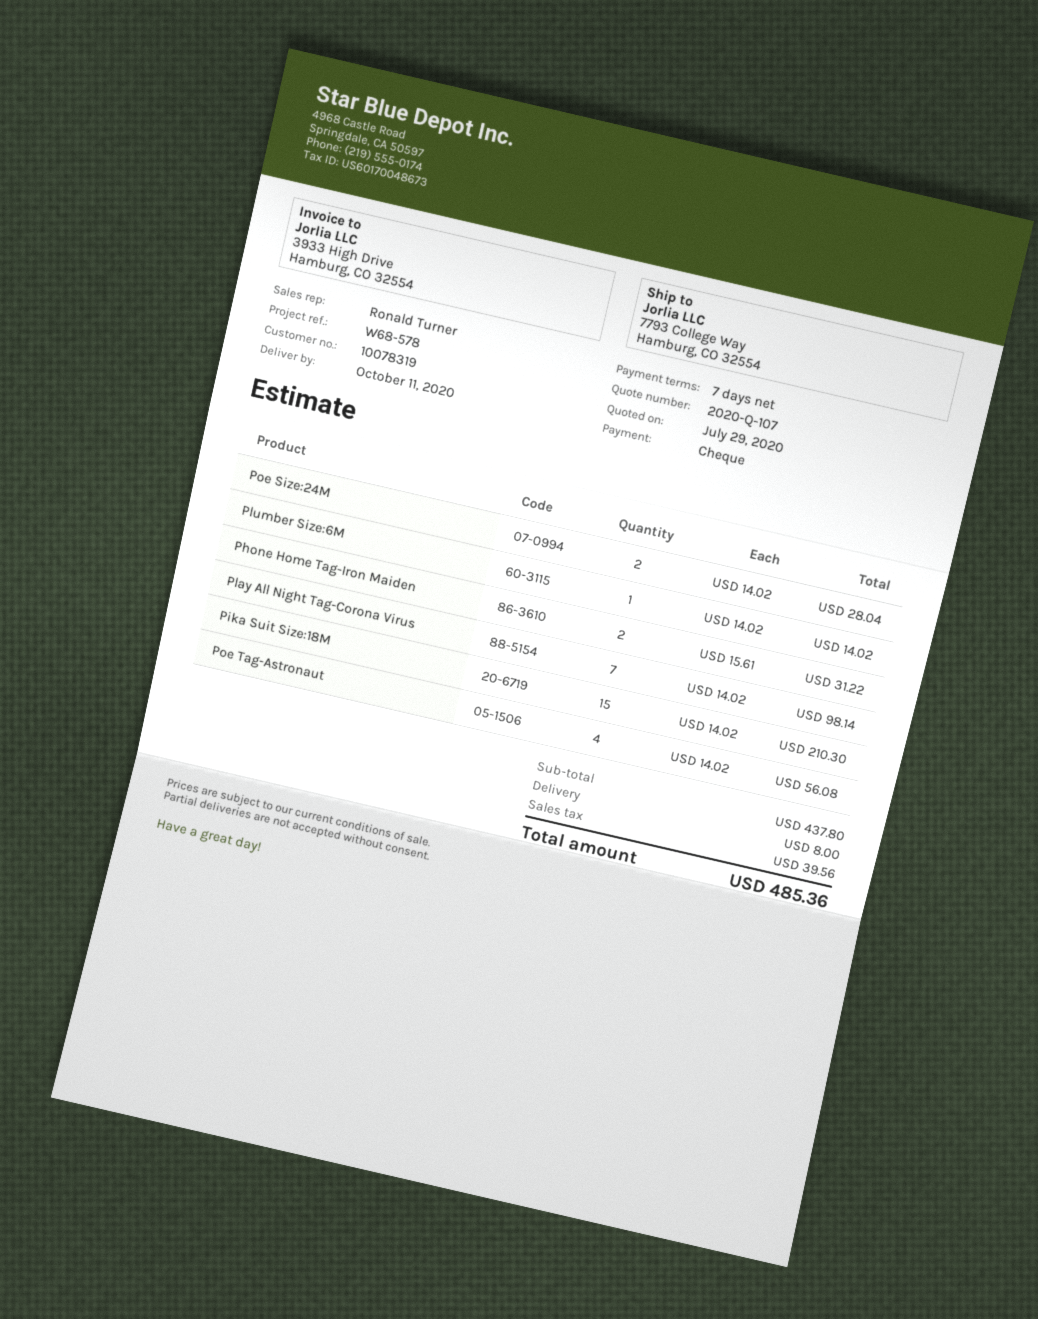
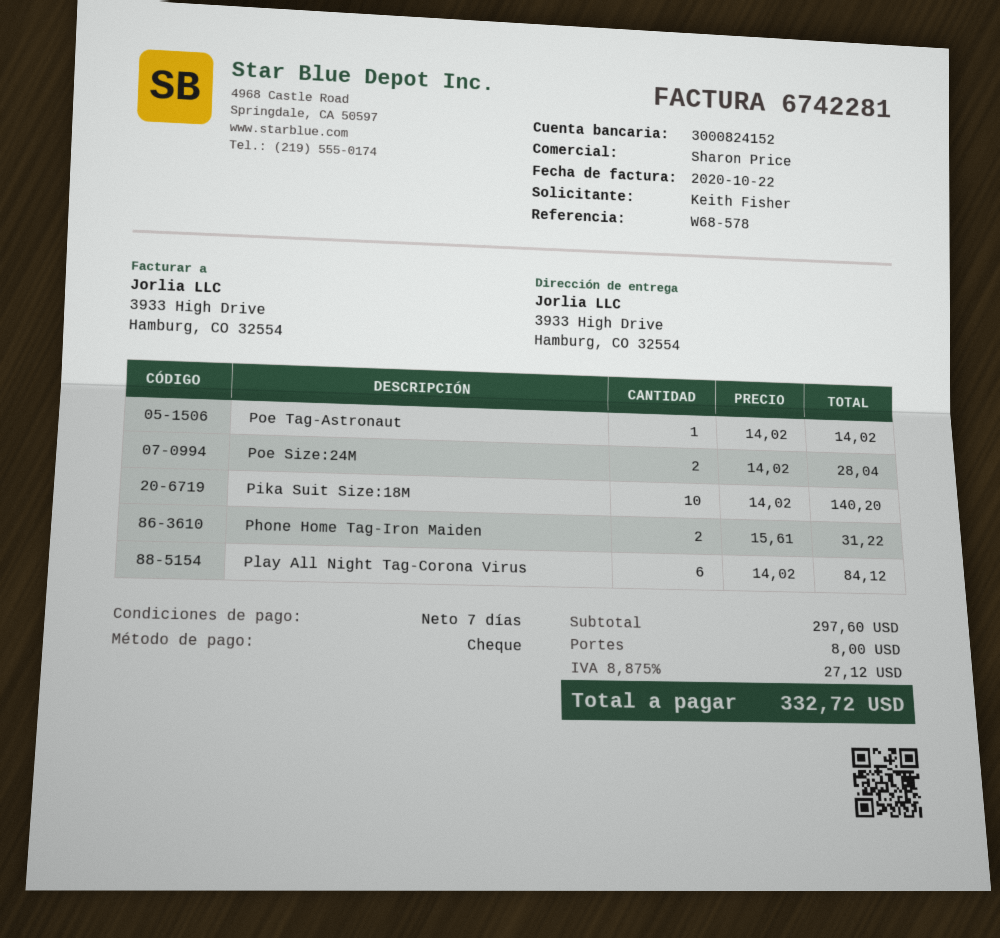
sales rep: Ronald Turner -> Sharon Price
ship to: 7793 College Way, Hamburg, CO 32554 -> 3933 High Drive, Hamburg, CO 32554
Plumber Size:6M: 1 x 14.02 = 14.02 -> none
Play All Night Tag-Corona Virus: 7 x 14.02 = 98.14 -> 6 x 14.02 = 84.12
Pika Suit Size:18M: 15 x 14.02 = 210.30 -> 10 x 14.02 = 140.20
Poe Tag-Astronaut: 4 x 14.02 = 56.08 -> 1 x 14.02 = 14.02
subtotal: 437.80 -> 297.60
tax: 39.56 -> 27.12
total: 485.36 -> 332.72

